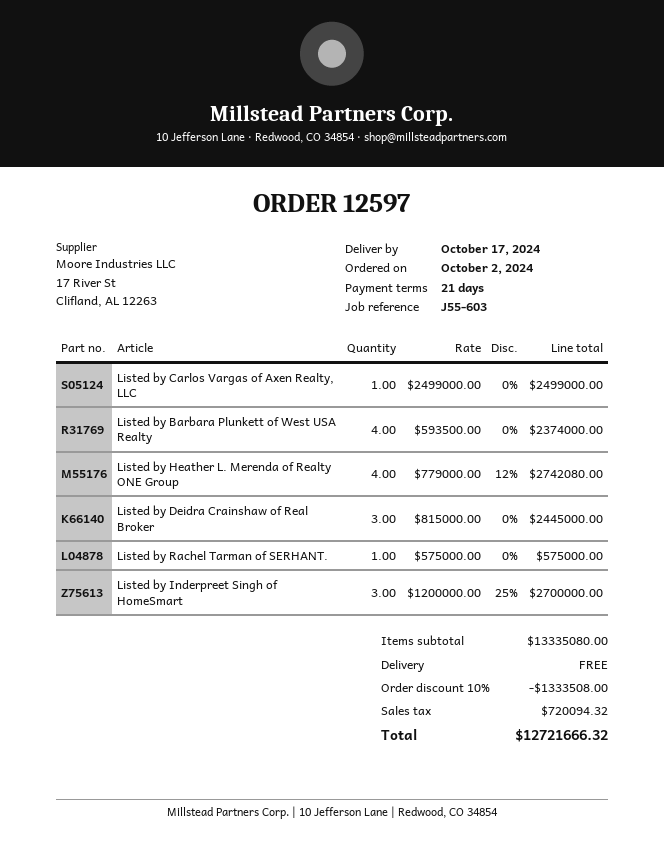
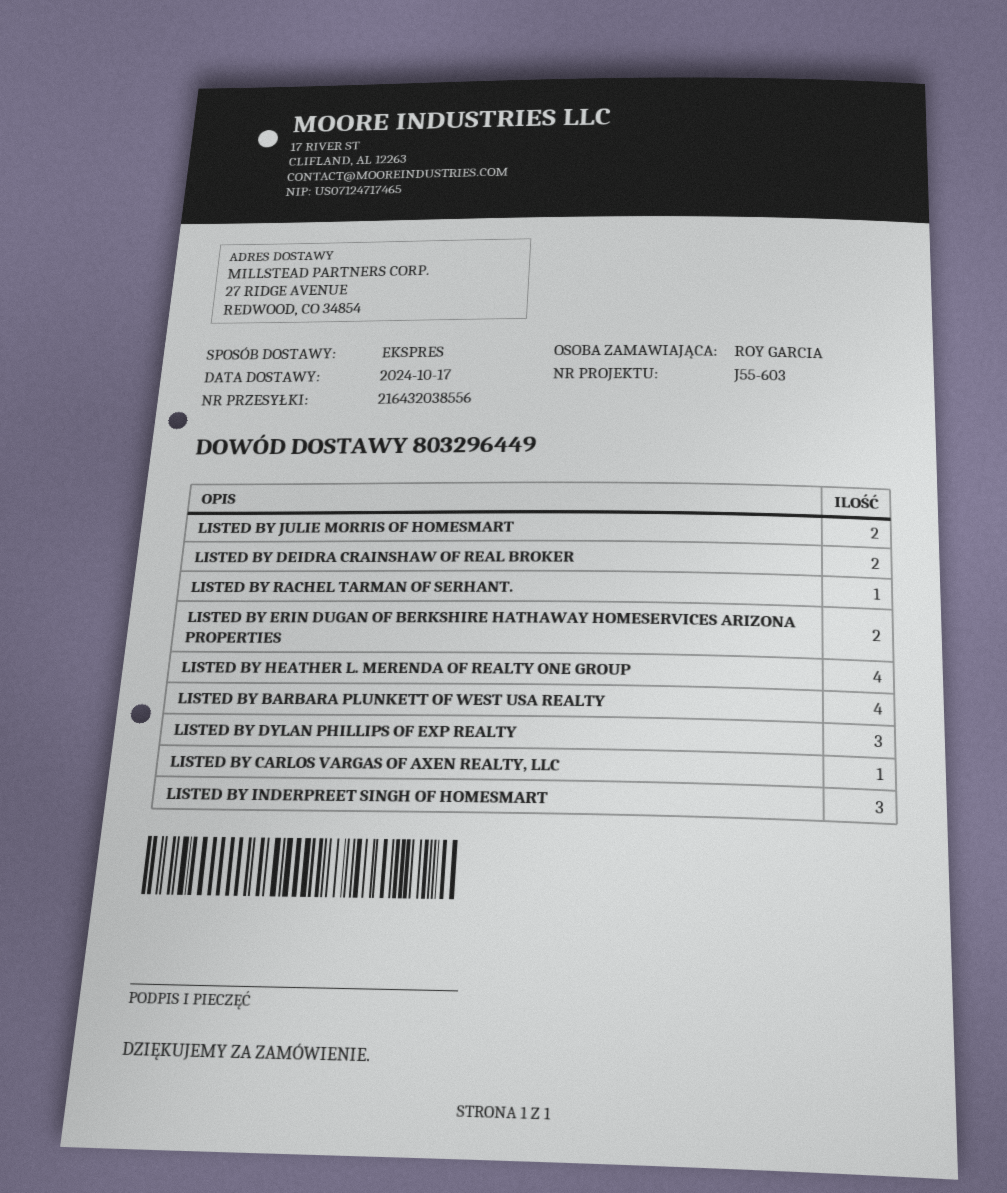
Listed by Deidra Crainshaw of Real Broker: 3 -> 2
LISTED BY JULIE MORRIS OF HOMESMART: none -> 2
LISTED BY ERIN DUGAN OF BERKSHIRE HATHAWAY HOMESERVICES ARIZONA PROPERTIES: none -> 2
LISTED BY DYLAN PHILLIPS OF EXP REALTY: none -> 3

